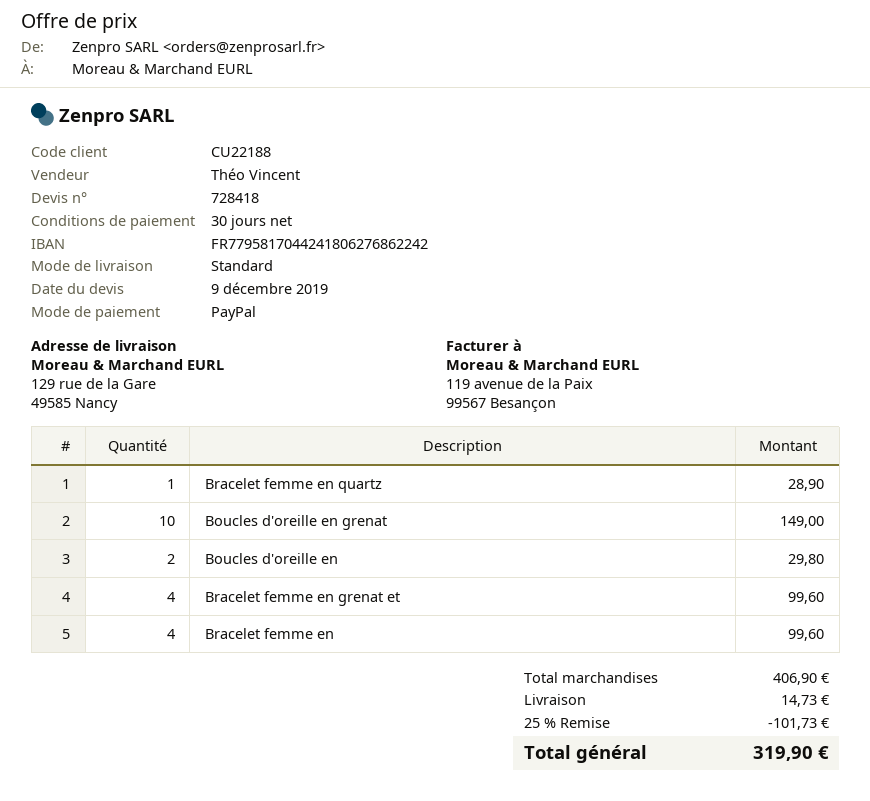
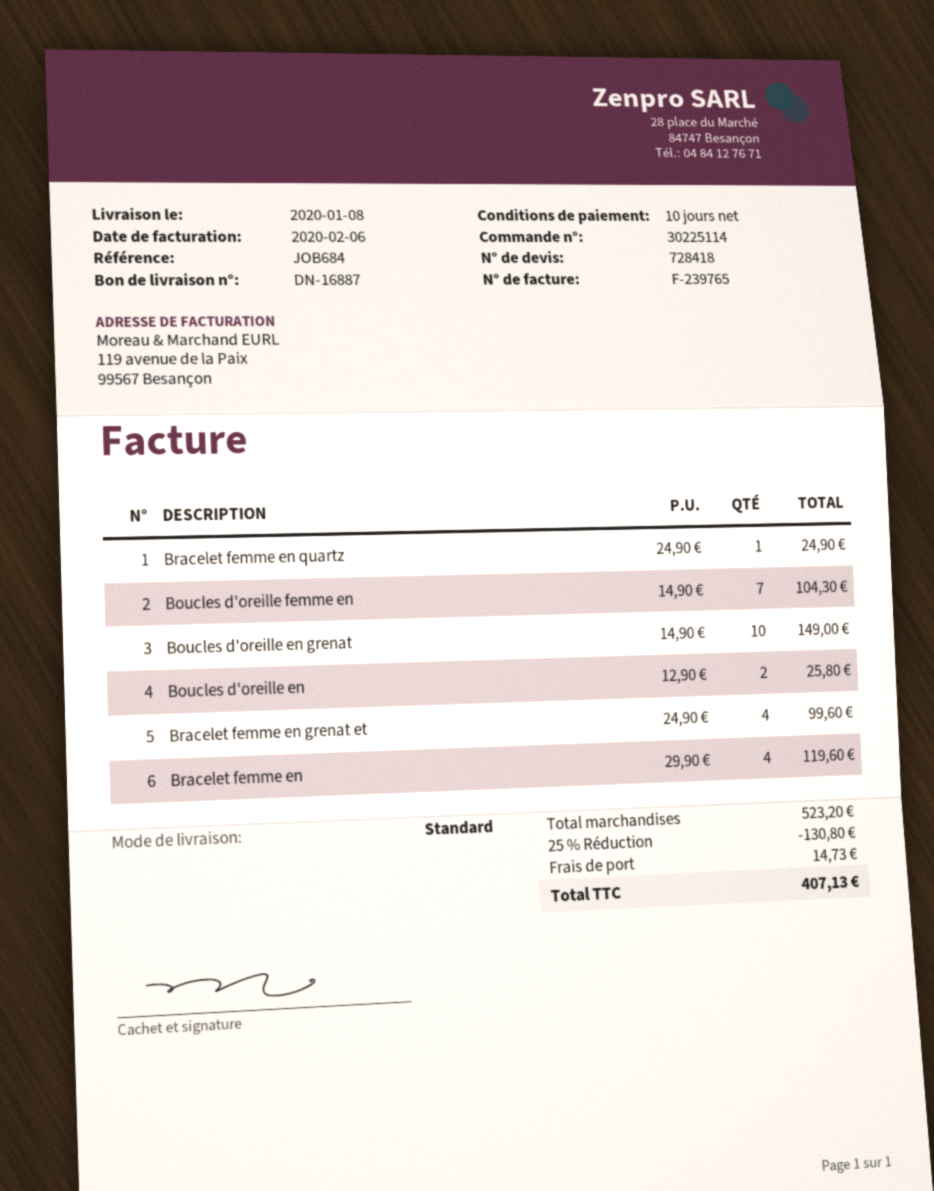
payment terms: 30 days -> 10 days
Bracelet femme en quartz: 1 for 28.90 -> 1 for 24.90
Boucles d'oreille en: 2 for 29.80 -> 2 for 25.80
Bracelet femme en: 4 for 99.60 -> 4 for 119.60
Boucles d'oreille femme en: none -> 7 for 104.30
subtotal: 406.90 -> 523.20
discount: 25% = 101.73 -> 25% = 130.80
total: 319.90 -> 407.13

